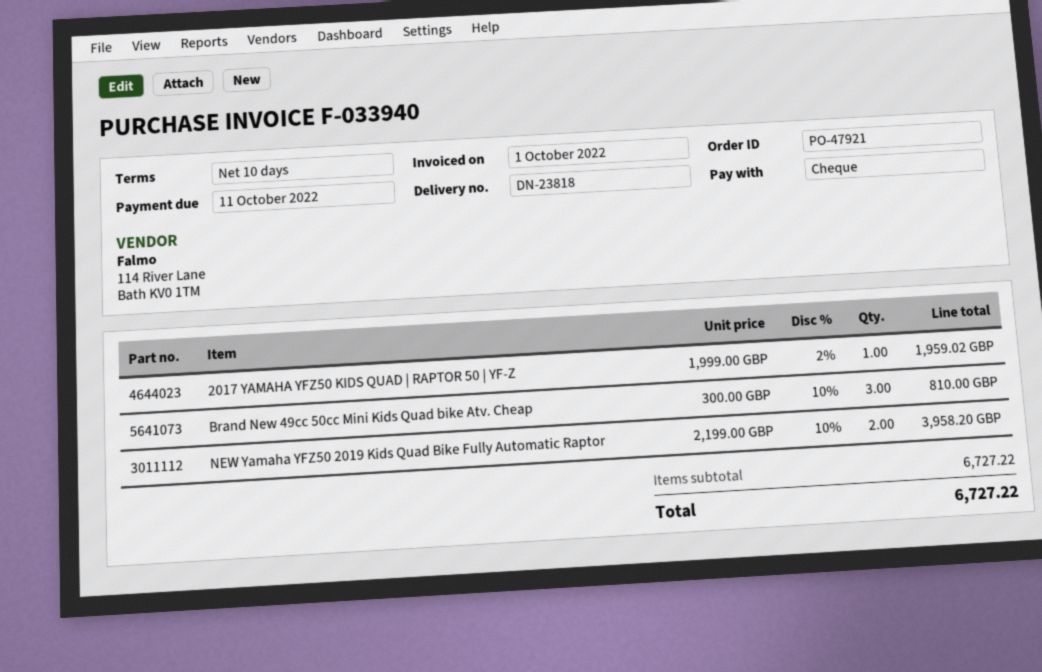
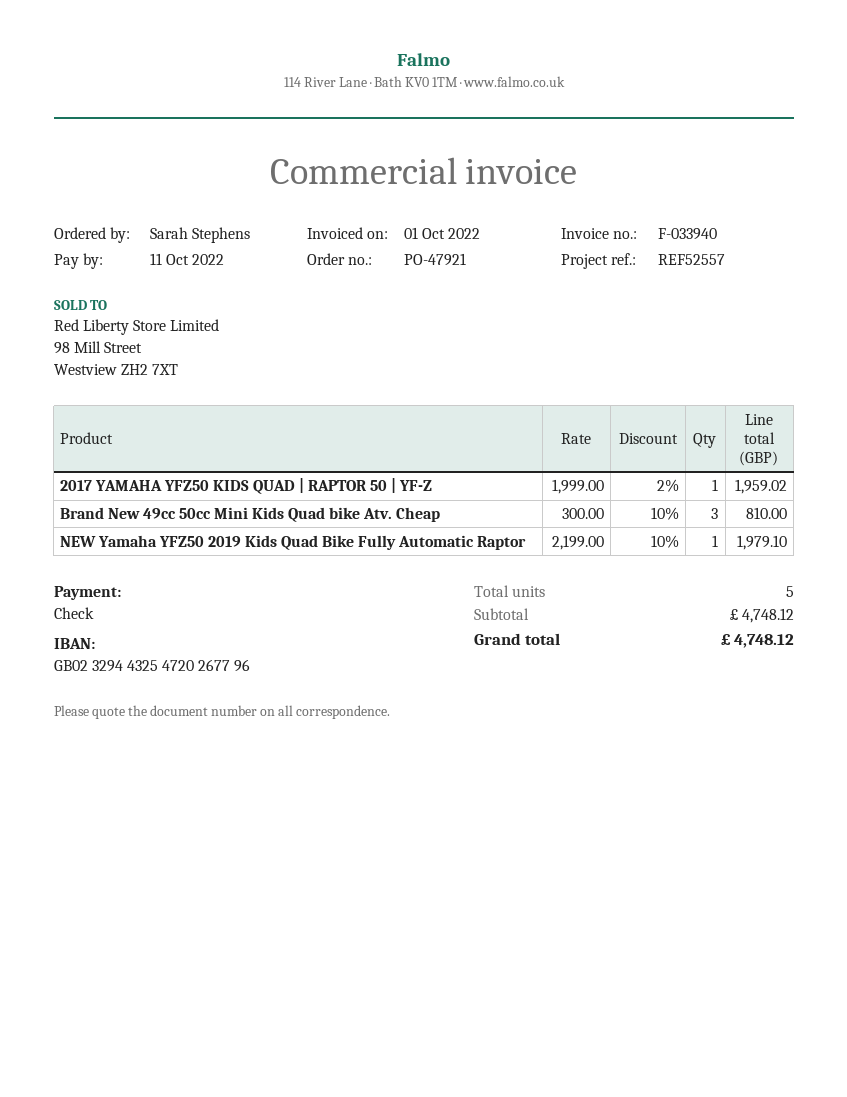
NEW Yamaha YFZ50 2019 Kids Quad Bike Fully Automatic Raptor: 2 x 2199.00 - 10% = 3958.20 -> 1 x 2199.00 - 10% = 1979.10
subtotal: 6727.22 -> 4748.12
total: 6727.22 -> 4748.12

